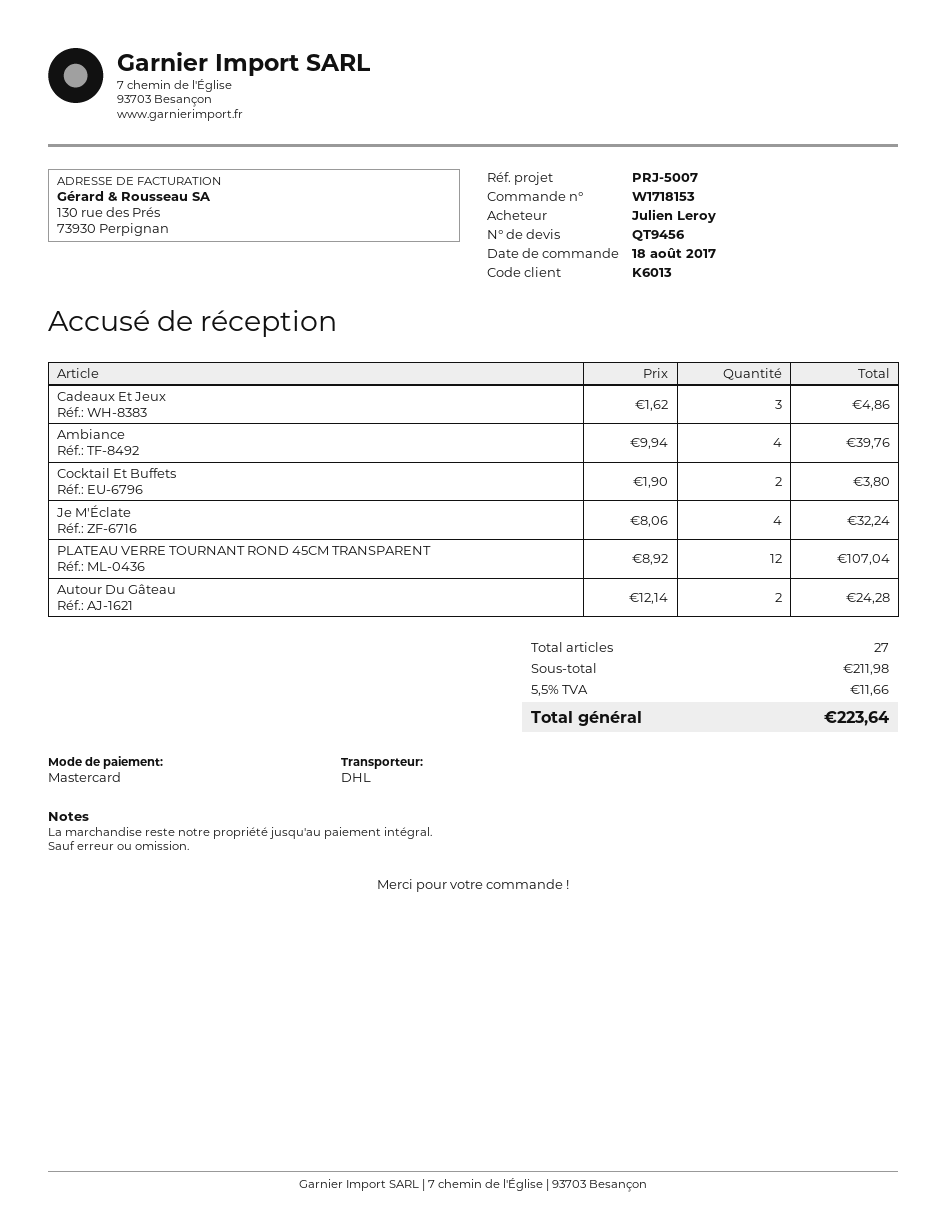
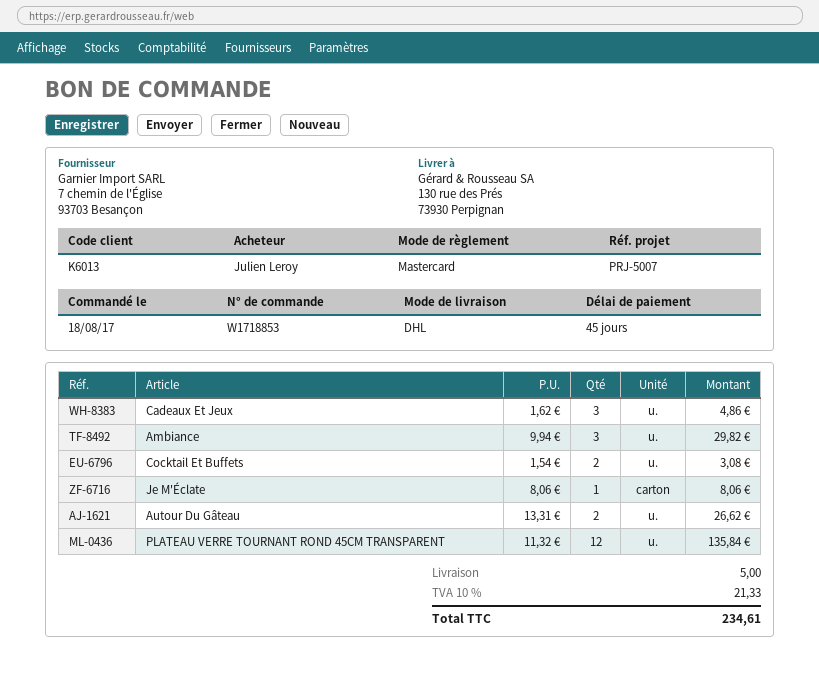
order number: W1718153 -> W1718853
Ambiance: 4 x 9.94 = 39.76 -> 3 x 9.94 = 29.82
Cocktail Et Buffets: 2 x 1.90 = 3.80 -> 2 x 1.54 = 3.08
Je M'Éclate: 4 x 8.06 = 32.24 -> 1 x 8.06 = 8.06
PLATEAU VERRE TOURNANT ROND 45CM TRANSPARENT: 12 x 8.92 = 107.04 -> 12 x 11.32 = 135.84
Autour Du Gâteau: 2 x 12.14 = 24.28 -> 2 x 13.31 = 26.62
shipping: none -> 5.00
tax: 5.5% = 11.66 -> 10% = 21.33
total: 223.64 -> 234.61

